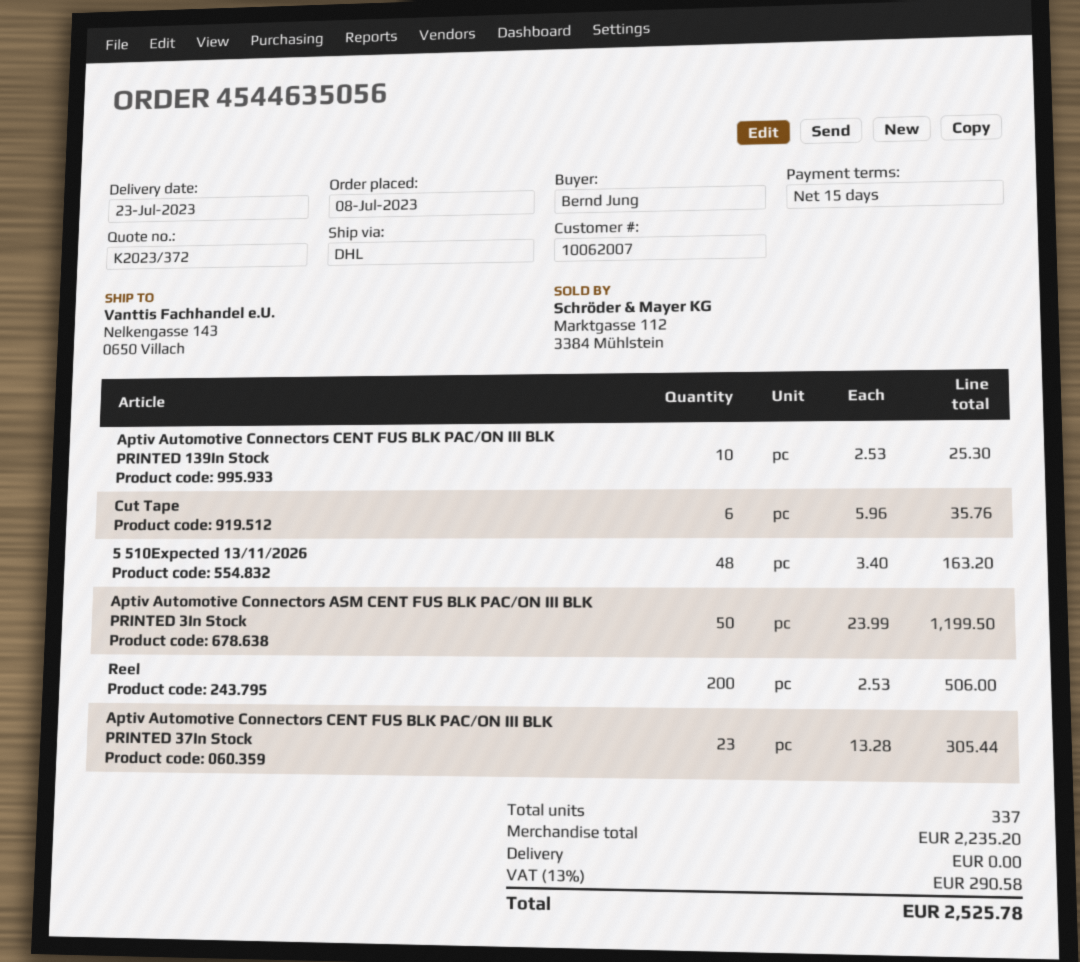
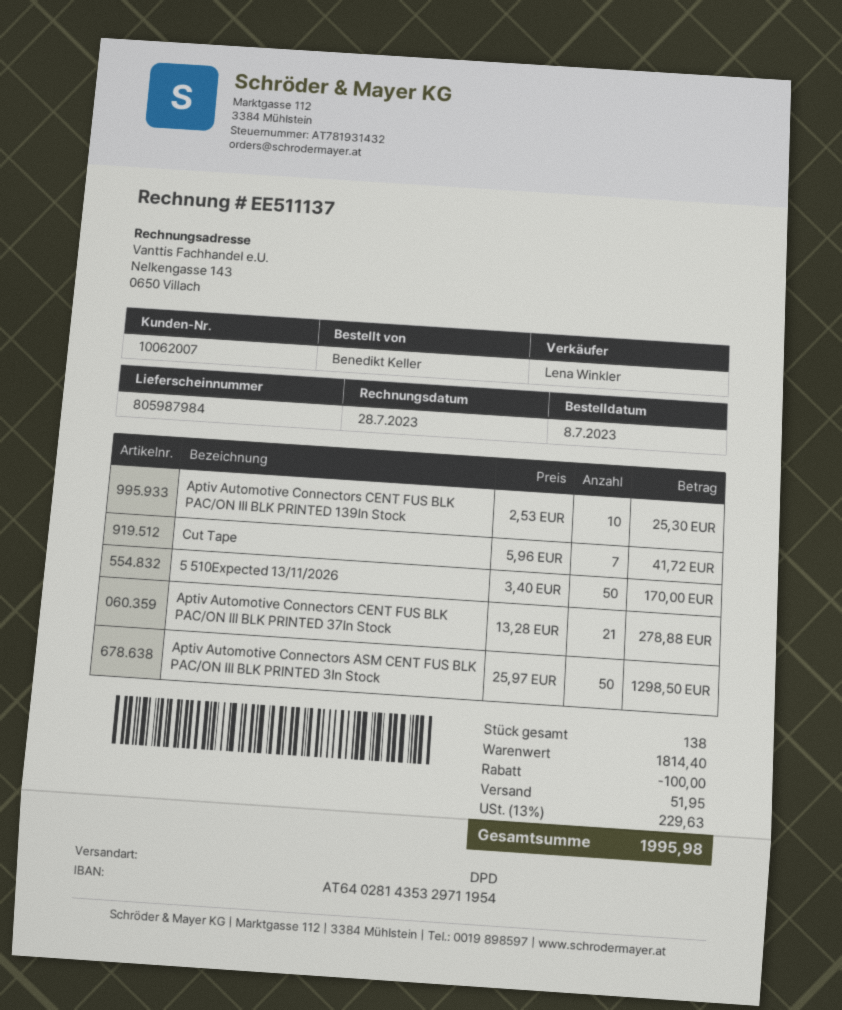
ordered by: Bernd Jung -> Benedikt Keller
shipping method: DHL -> DPD
Cut Tape: 6 x 5.96 = 35.76 -> 7 x 5.96 = 41.72
5 510Expected 13/11/2026: 48 x 3.40 = 163.20 -> 50 x 3.40 = 170.00
Aptiv Automotive Connectors ASM CENT FUS BLK PAC/ON III BLK PRINTED 3In Stock: 50 x 23.99 = 1199.50 -> 50 x 25.97 = 1298.50
Reel: 200 x 2.53 = 506.00 -> none
Aptiv Automotive Connectors CENT FUS BLK PAC/ON III BLK PRINTED 37In Stock: 23 x 13.28 = 305.44 -> 21 x 13.28 = 278.88
total quantity: 337 -> 138
subtotal: 2235.20 -> 1814.40
discount: none -> 100.00
shipping: 0.00 -> 51.95
tax: 13% = 290.58 -> 13% = 229.63
total: 2525.78 -> 1995.98

